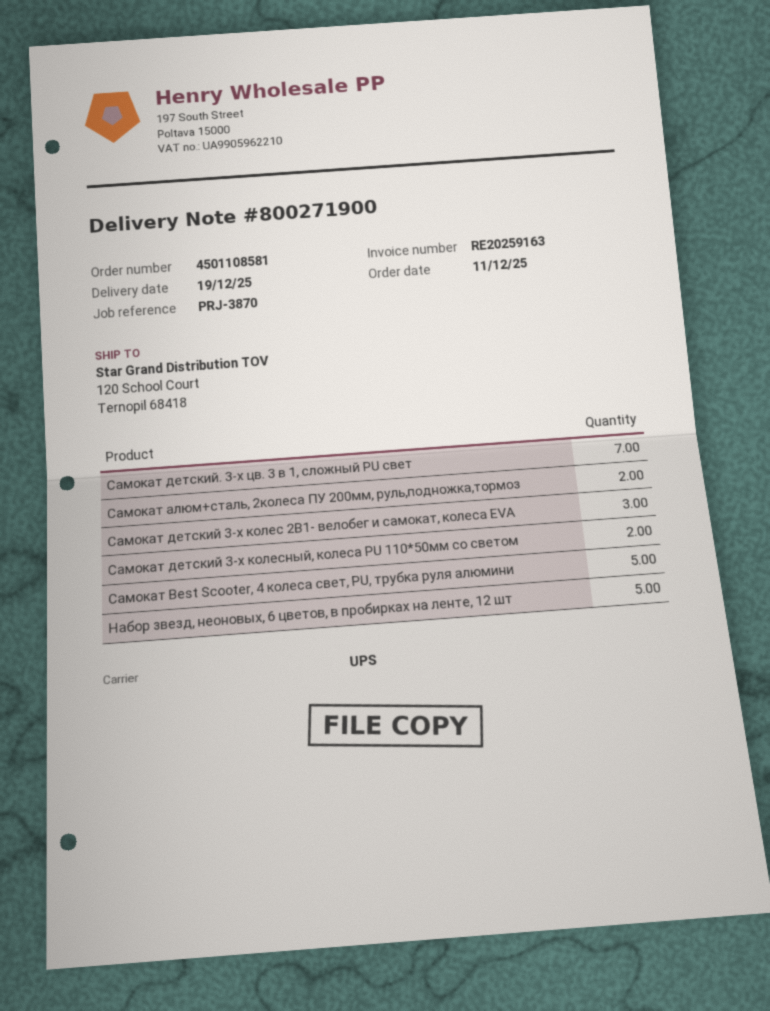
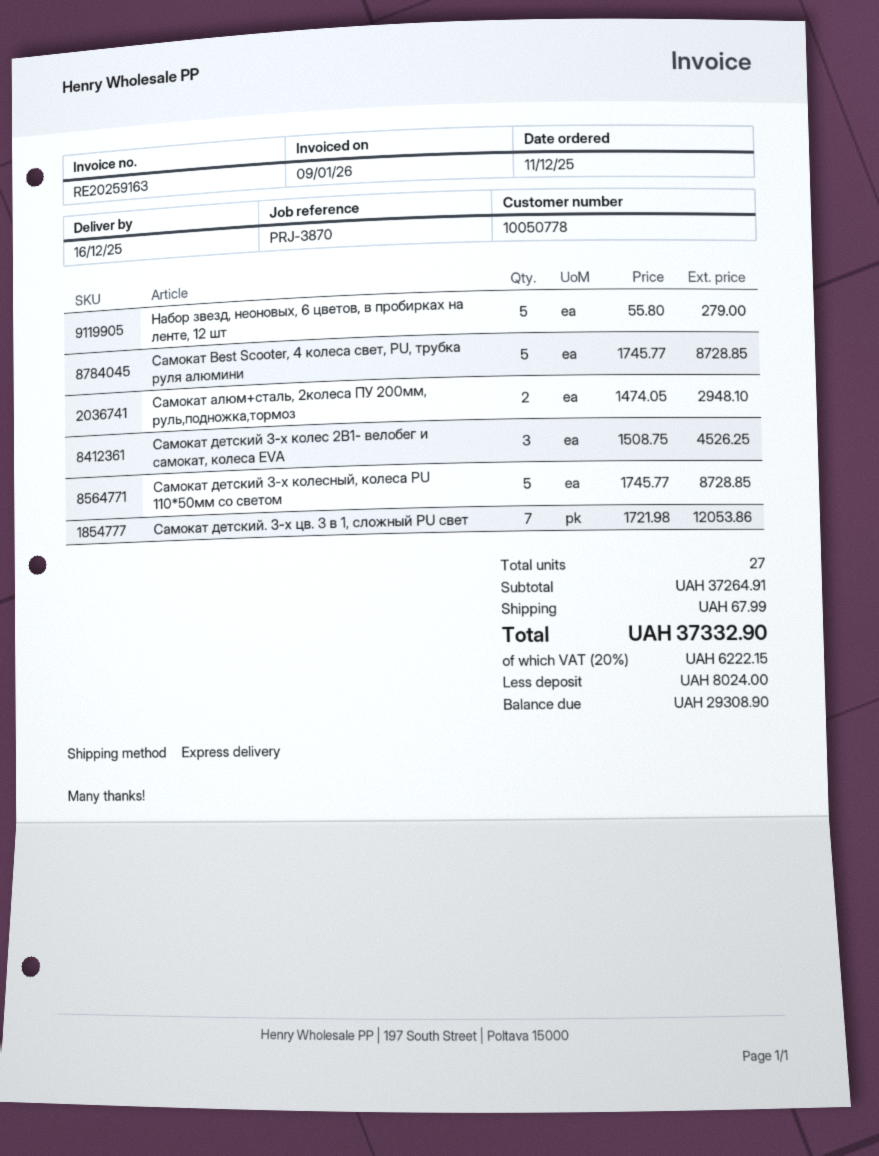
delivery date: 2025-12-19 -> 2025-12-16
shipping method: UPS -> express
Самокат детский 3-х колесный, колеса PU 110*50мм со светом: 2 -> 5

